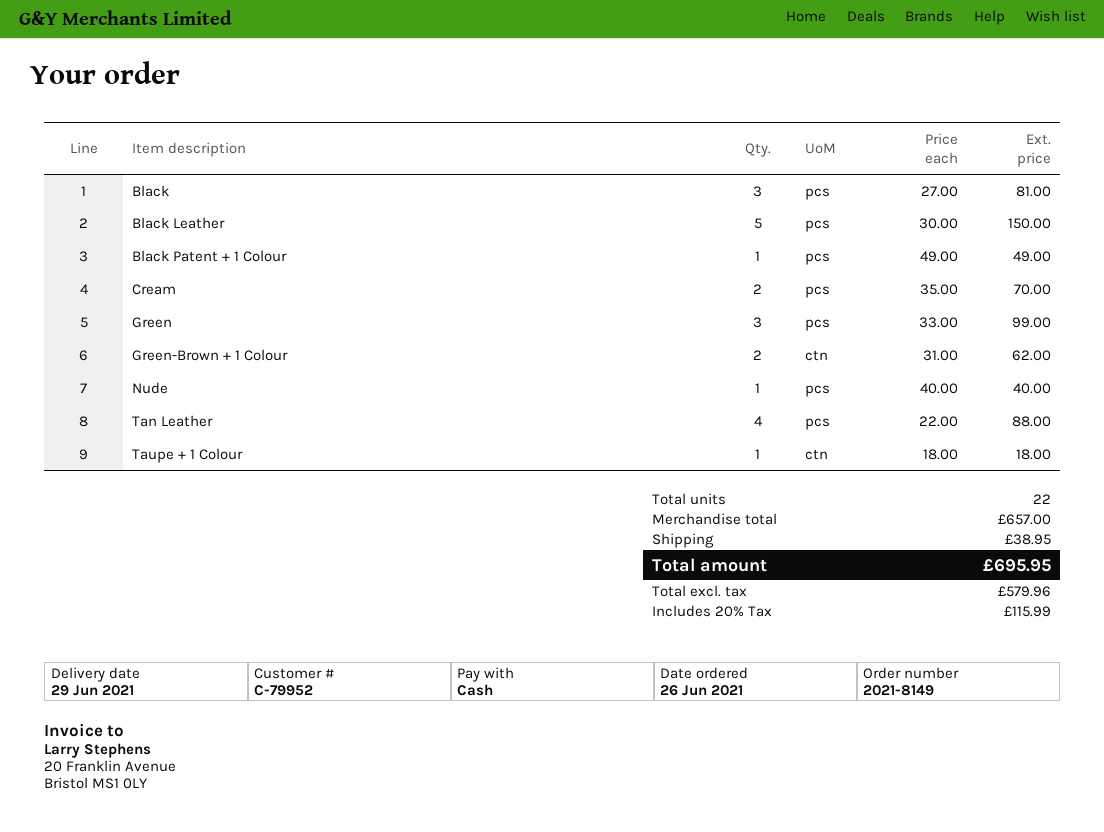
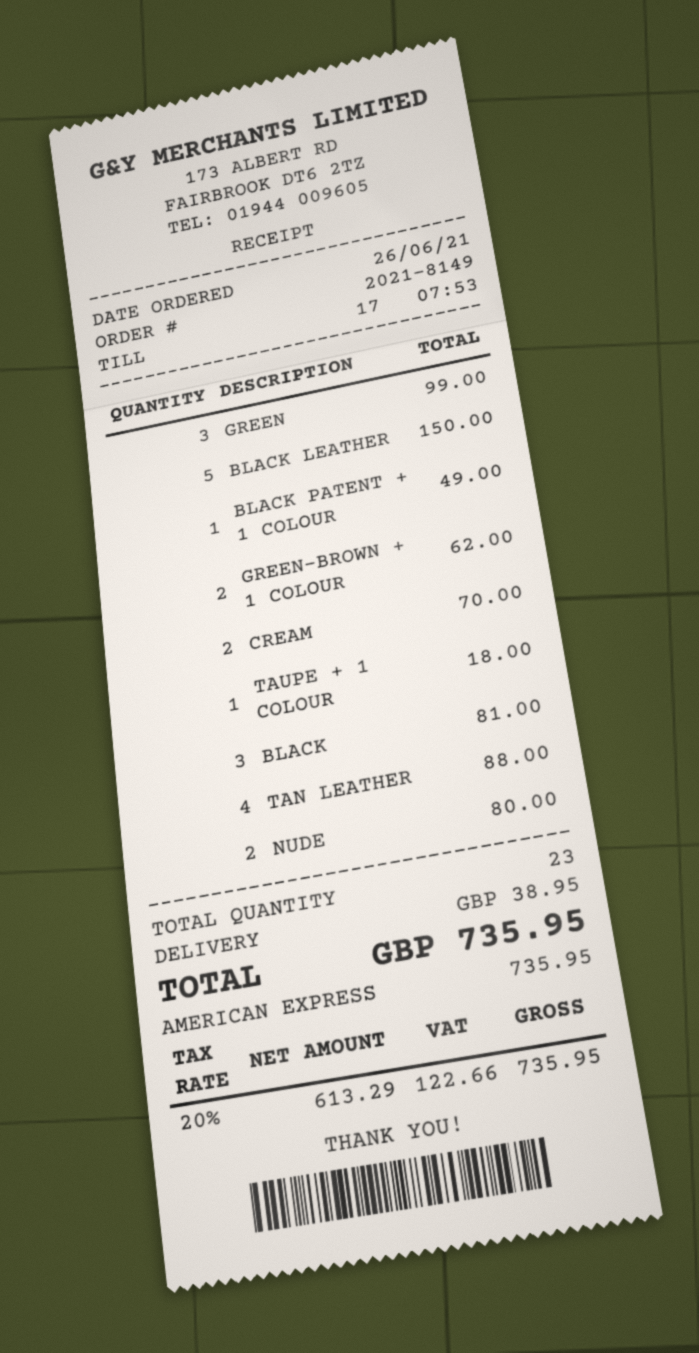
payment method: cash -> American Express
Nude: 1 for 40.00 -> 2 for 80.00
total quantity: 22 -> 23
net: 579.96 -> 613.29
tax: 20% = 115.99 -> 20% = 122.66
total: 695.95 -> 735.95

